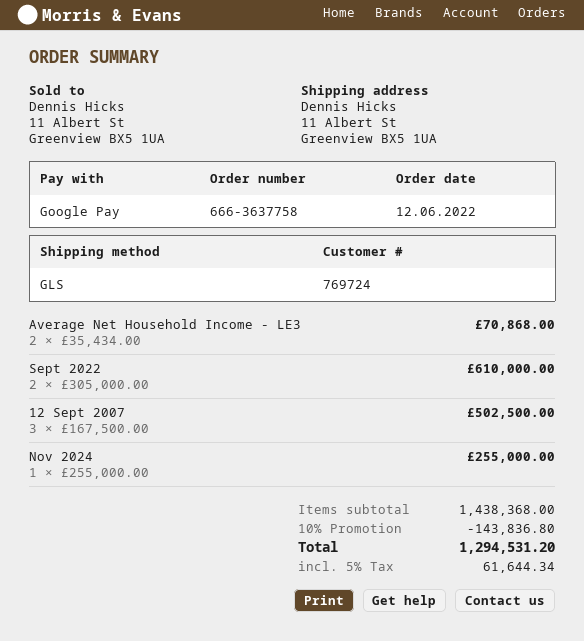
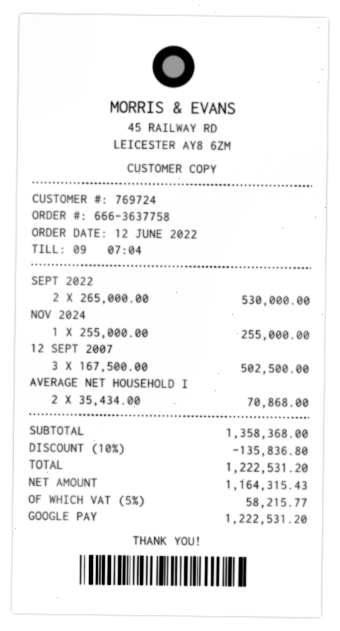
Sept 2022: 2 x 305000.00 = 610000.00 -> 2 x 265000.00 = 530000.00
subtotal: 1438368.00 -> 1358368.00
discount: 10% = 143836.80 -> 10% = 135836.80
tax: 5% = 61644.34 -> 5% = 58215.77
total: 1294531.20 -> 1222531.20

